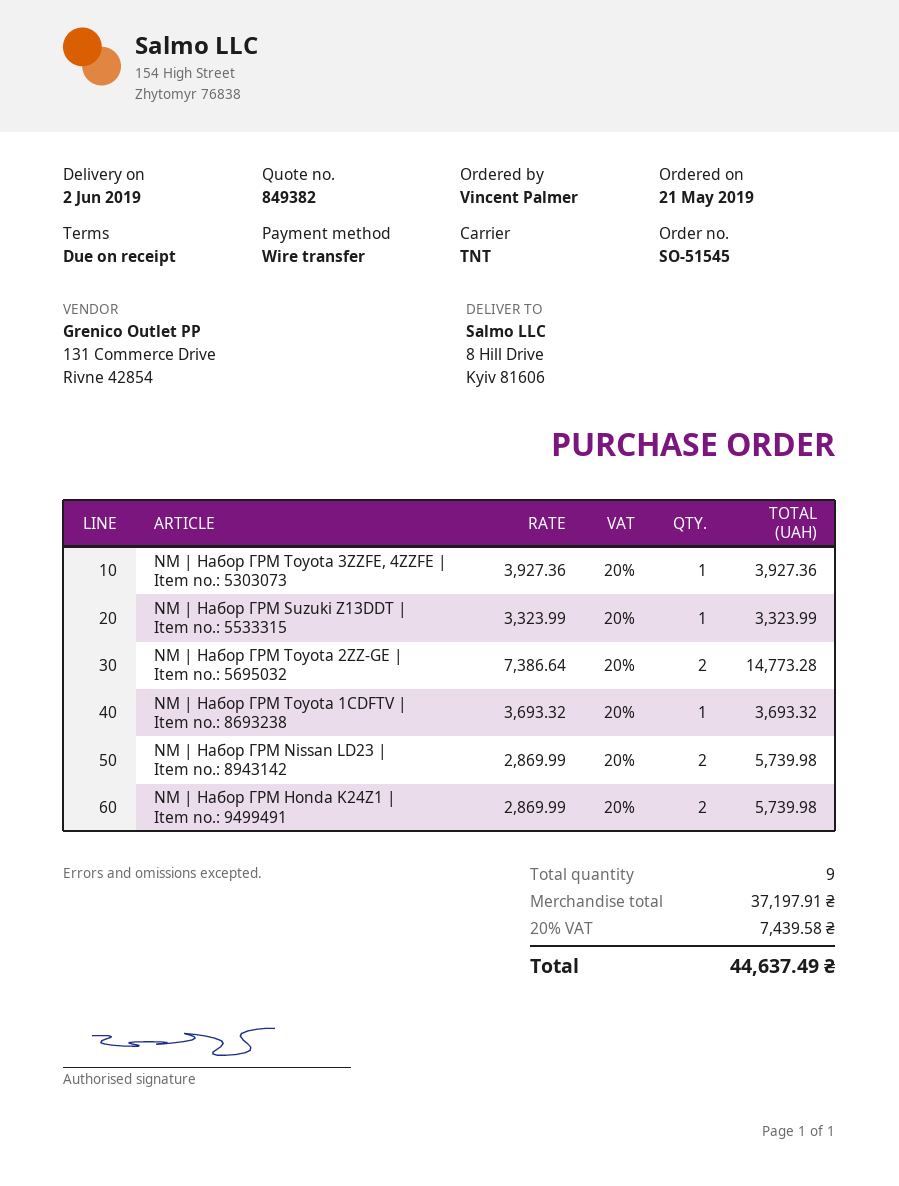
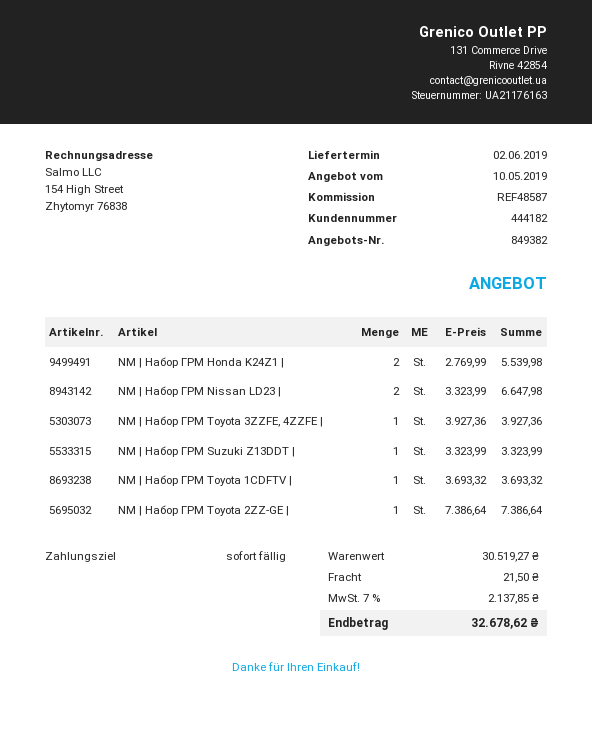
NM | Набор ГРМ Toyota 2ZZ-GE |: 2 x 7386.64 = 14773.28 -> 1 x 7386.64 = 7386.64
NM | Набор ГРМ Nissan LD23 |: 2 x 2869.99 = 5739.98 -> 2 x 3323.99 = 6647.98
NM | Набор ГРМ Honda K24Z1 |: 2 x 2869.99 = 5739.98 -> 2 x 2769.99 = 5539.98
subtotal: 37197.91 -> 30519.27
shipping: none -> 21.50
tax: 20% = 7439.58 -> 7% = 2137.85
total: 44637.49 -> 32678.62

